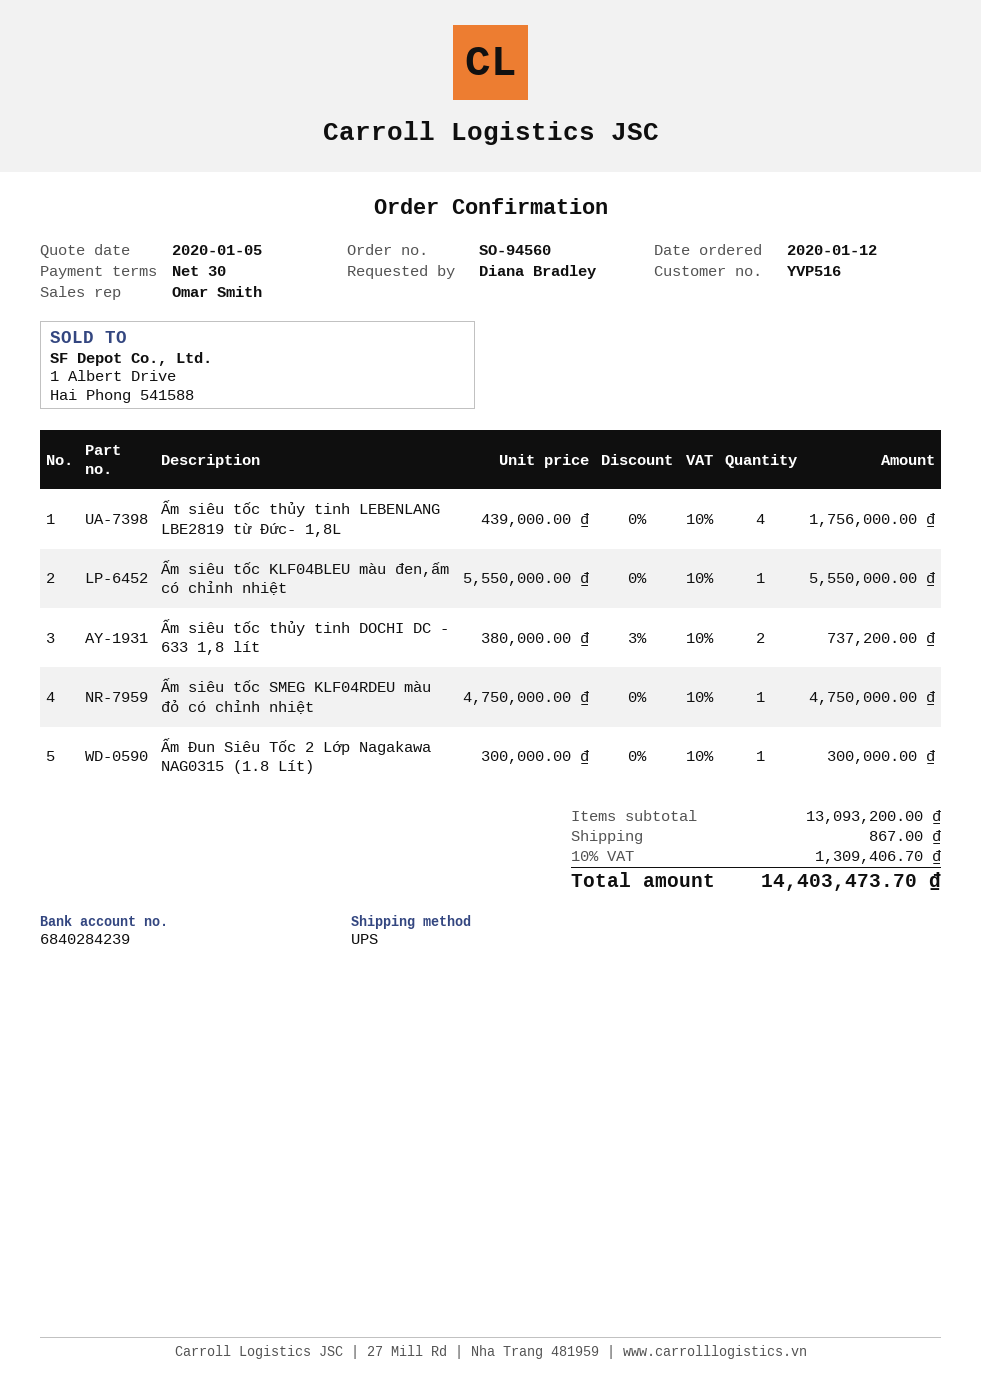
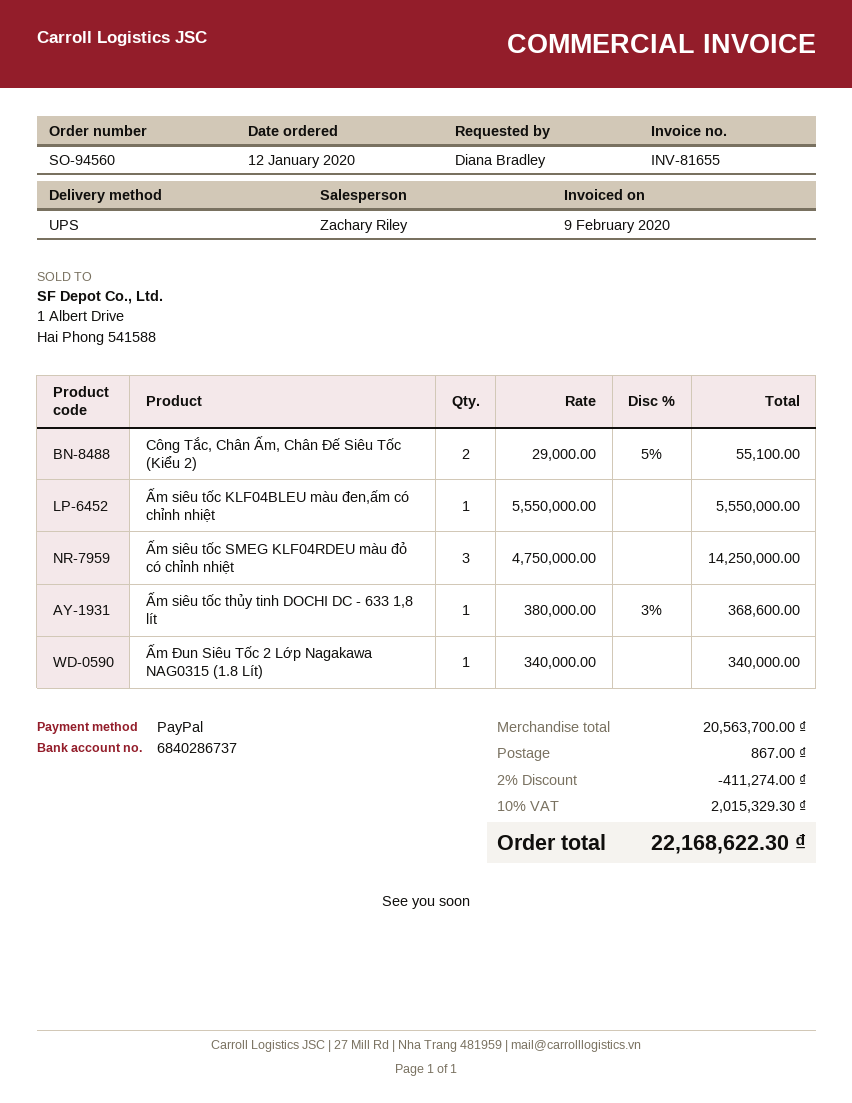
sales rep: Omar Smith -> Zachary Riley
bank account: 6840284239 -> 6840286737
Ấm siêu tốc thủy tinh LEBENLANG LBE2819 từ Đức- 1,8L: 4 x 439000.00 = 1756000.00 -> none
Ấm siêu tốc thủy tinh DOCHI DC - 633 1,8 lít: 2 x 380000.00 - 3% = 737200.00 -> 1 x 380000.00 - 3% = 368600.00
Ấm siêu tốc SMEG KLF04RDEU màu đỏ có chỉnh nhiệt: 1 x 4750000.00 = 4750000.00 -> 3 x 4750000.00 = 14250000.00
Ấm Đun Siêu Tốc 2 Lớp Nagakawa NAG0315 (1.8 Lít): 1 x 300000.00 = 300000.00 -> 1 x 340000.00 = 340000.00
Công Tắc, Chân Ấm, Chân Đế Siêu Tốc (Kiểu 2): none -> 2 x 29000.00 - 5% = 55100.00
subtotal: 13093200.00 -> 20563700.00
discount: none -> 2% = 411274.00
tax: 10% = 1309406.70 -> 10% = 2015329.30
total: 14403473.70 -> 22168622.30

